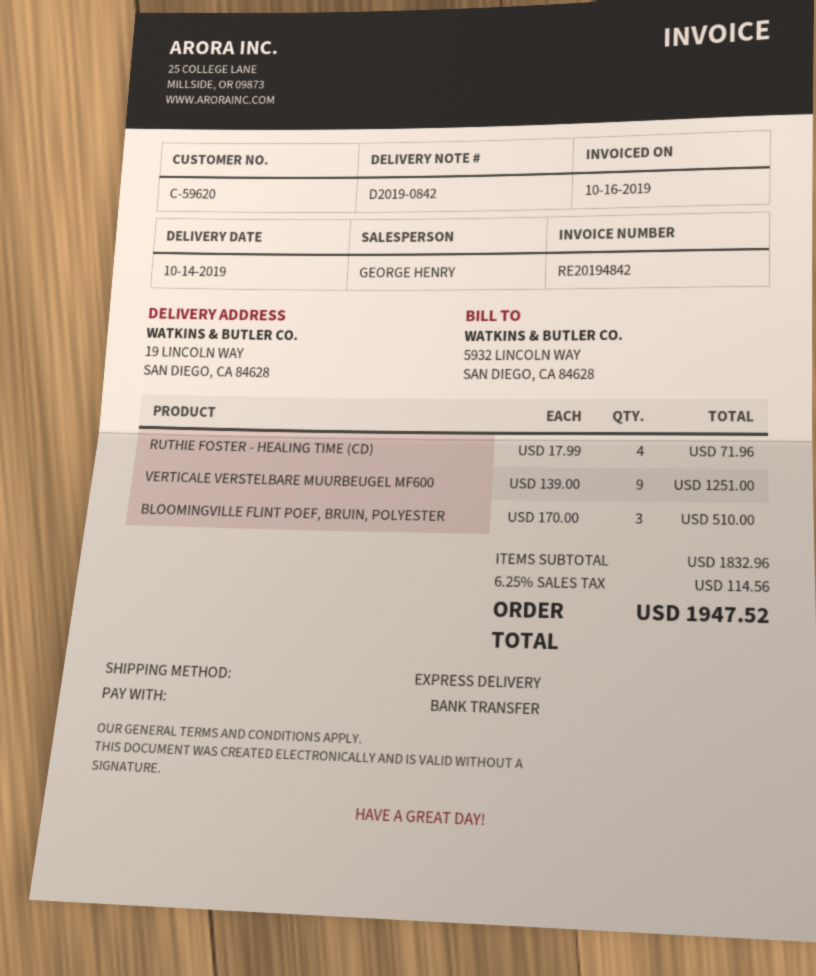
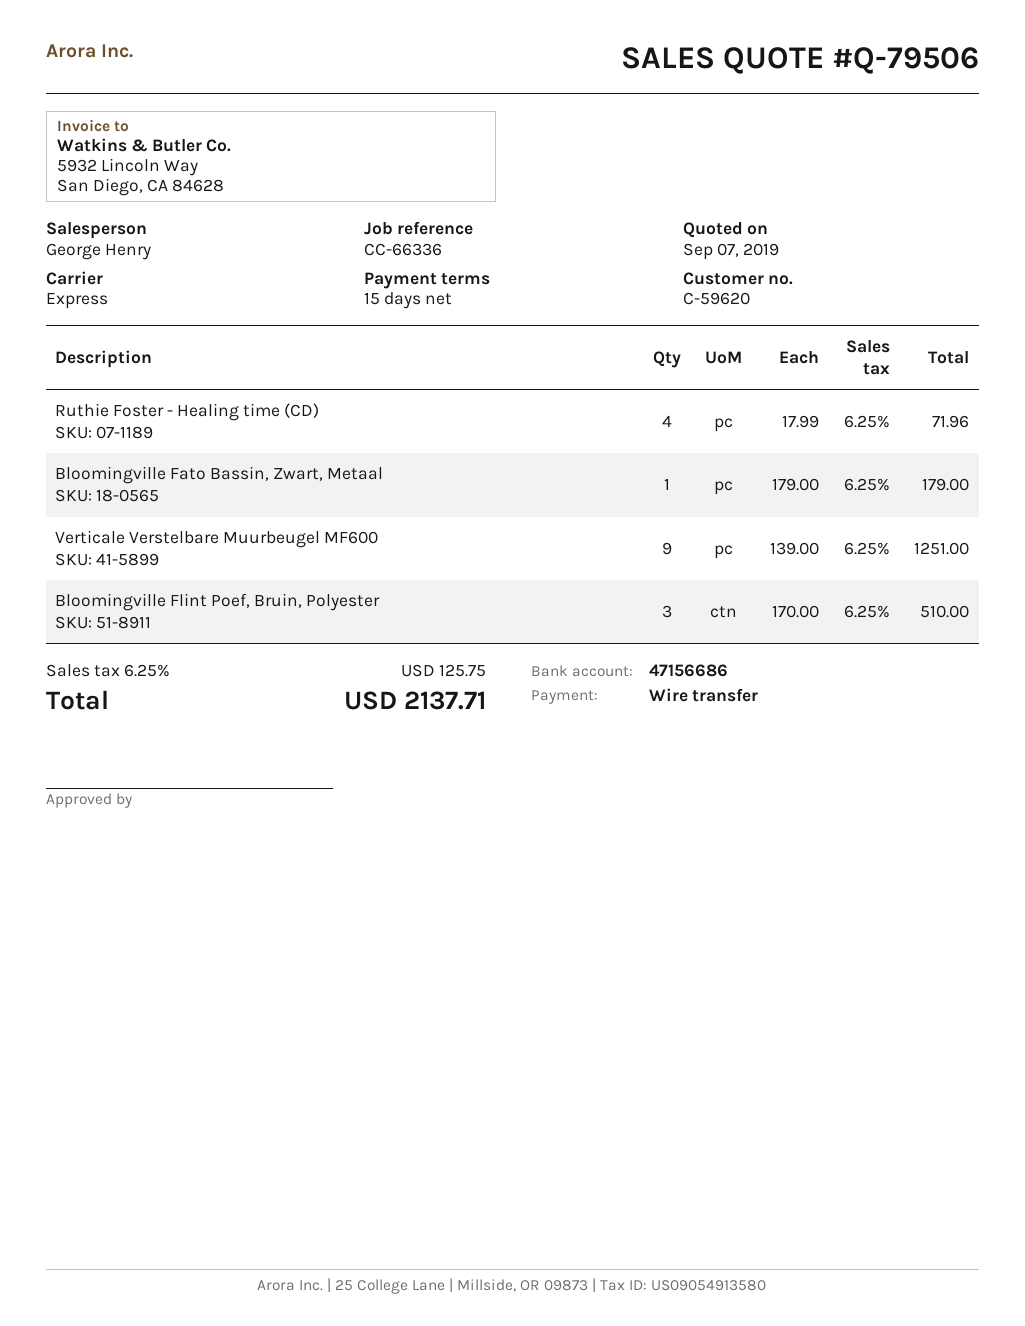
Bloomingville Fato Bassin, Zwart, Metaal: none -> 1 x 179.00 = 179.00
tax: 6.25% = 114.56 -> 6.25% = 125.75
total: 1947.52 -> 2137.71

